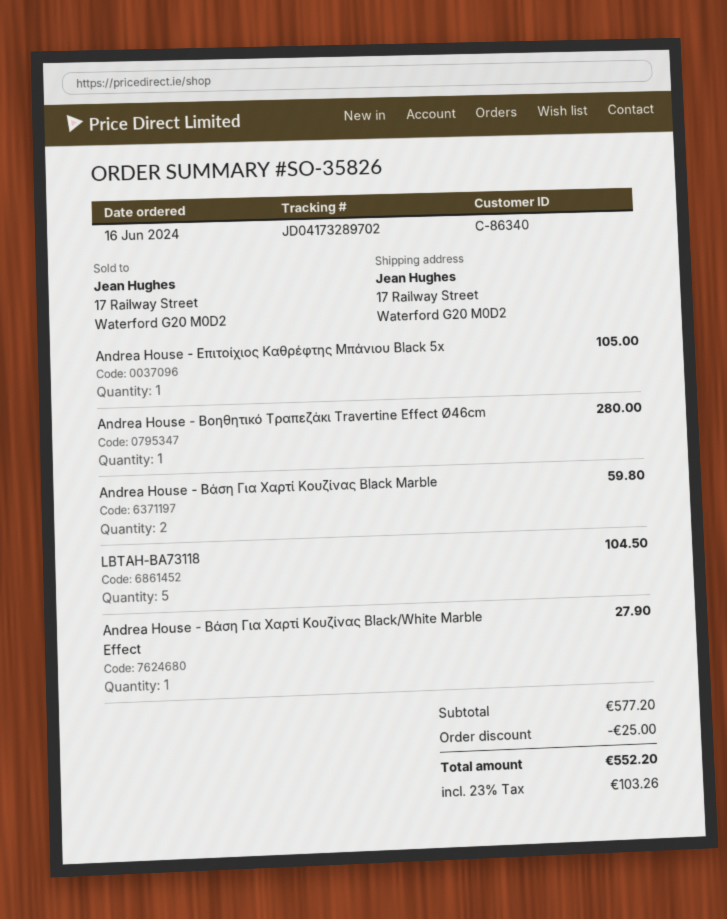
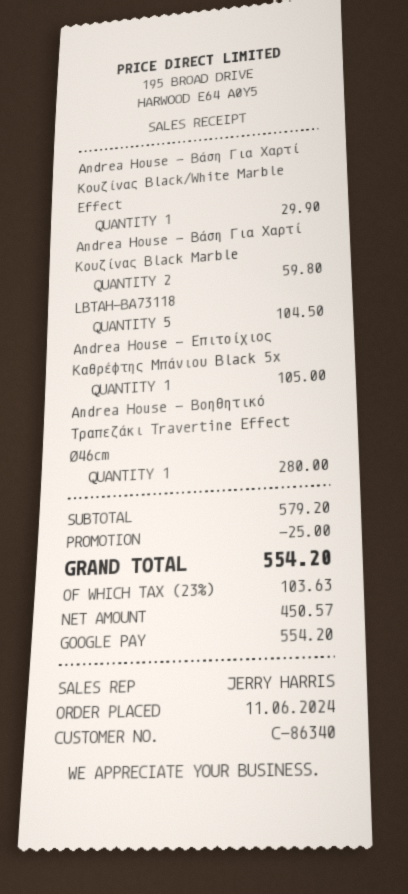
order date: 2024-06-16 -> 2024-06-11
Andrea House - Βάση Για Χαρτί Κουζίνας Black/White Marble Effect: 1 for 27.90 -> 1 for 29.90
subtotal: 577.20 -> 579.20
tax: 23% = 103.26 -> 23% = 103.63
total: 552.20 -> 554.20

